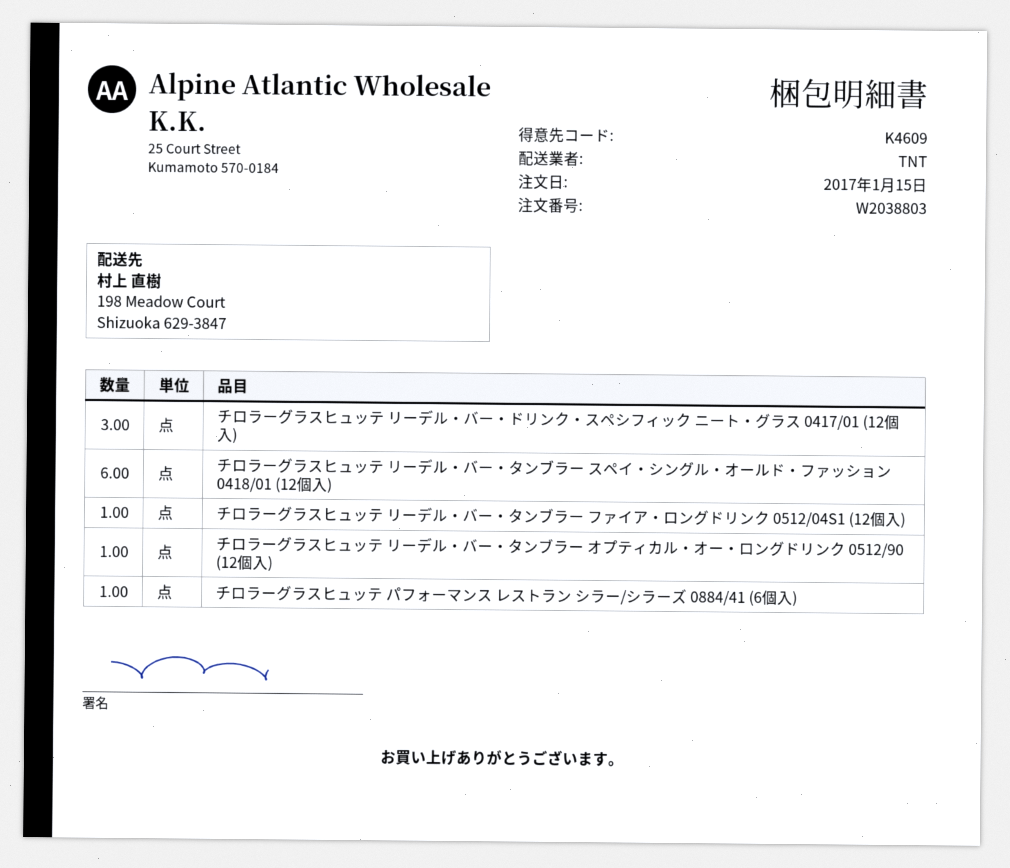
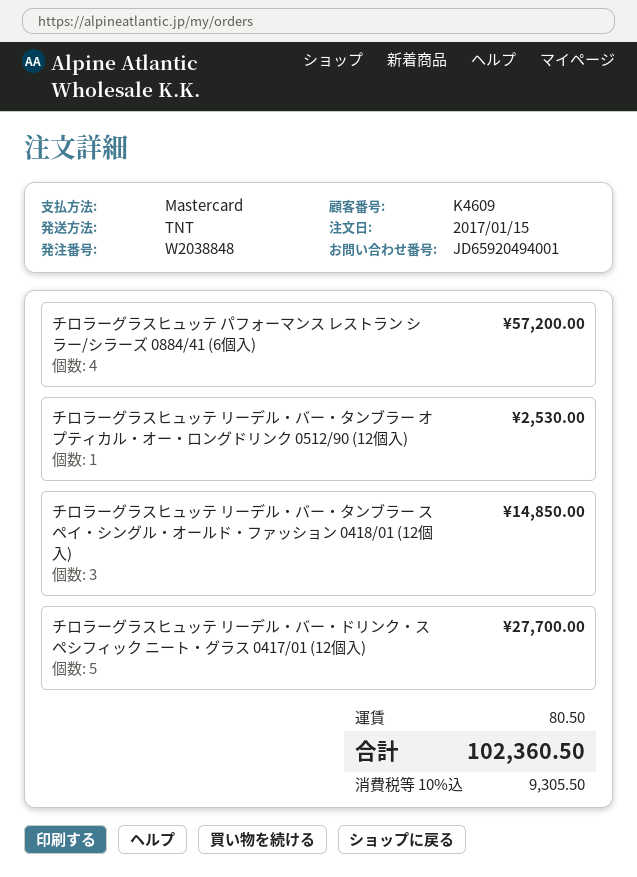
order number: W2038803 -> W2038848
チロラーグラスヒュッテ リーデル・バー・ドリンク・スペシフィック ニート・グラス 0417/01 (12個入): 3 -> 5
チロラーグラスヒュッテ リーデル・バー・タンブラー スペイ・シングル・オールド・ファッション 0418/01 (12個入): 6 -> 3
チロラーグラスヒュッテ リーデル・バー・タンブラー ファイア・ロングドリンク 0512/04S1 (12個入): 1 -> none
チロラーグラスヒュッテ パフォーマンス レストラン シラー/シラーズ 0884/41 (6個入): 1 -> 4

